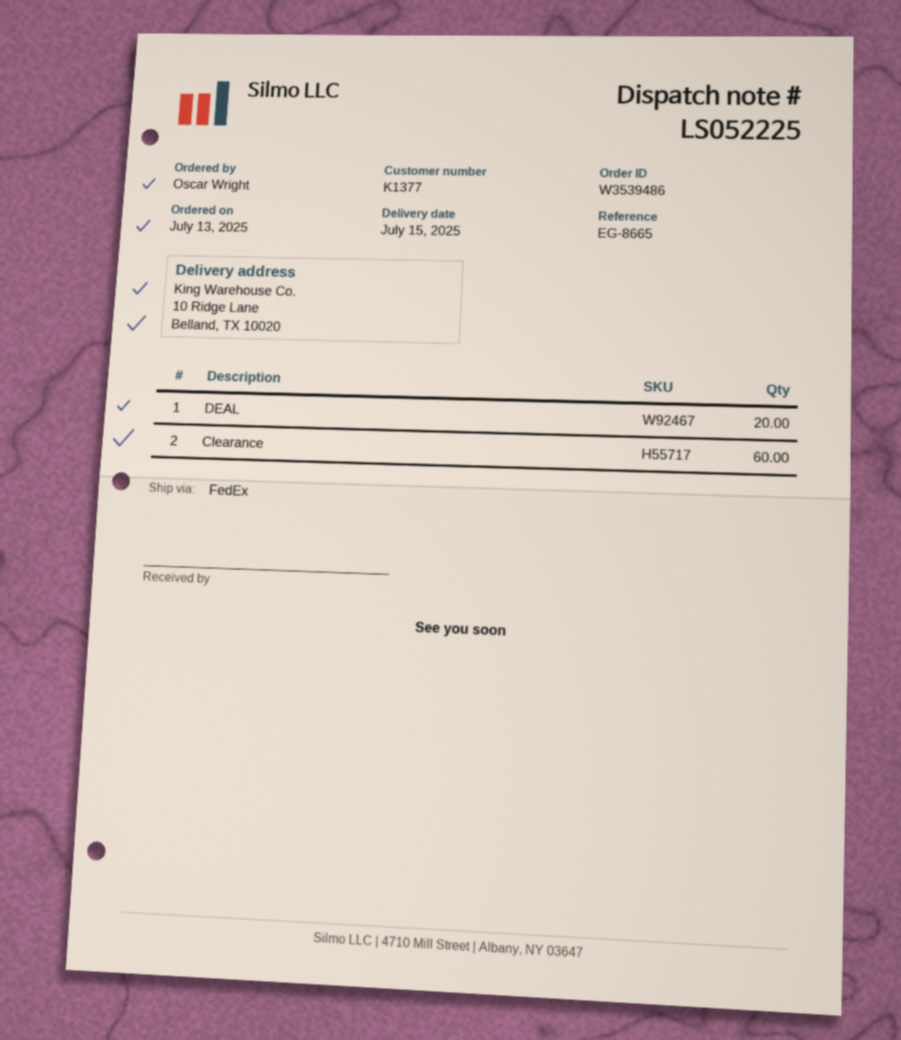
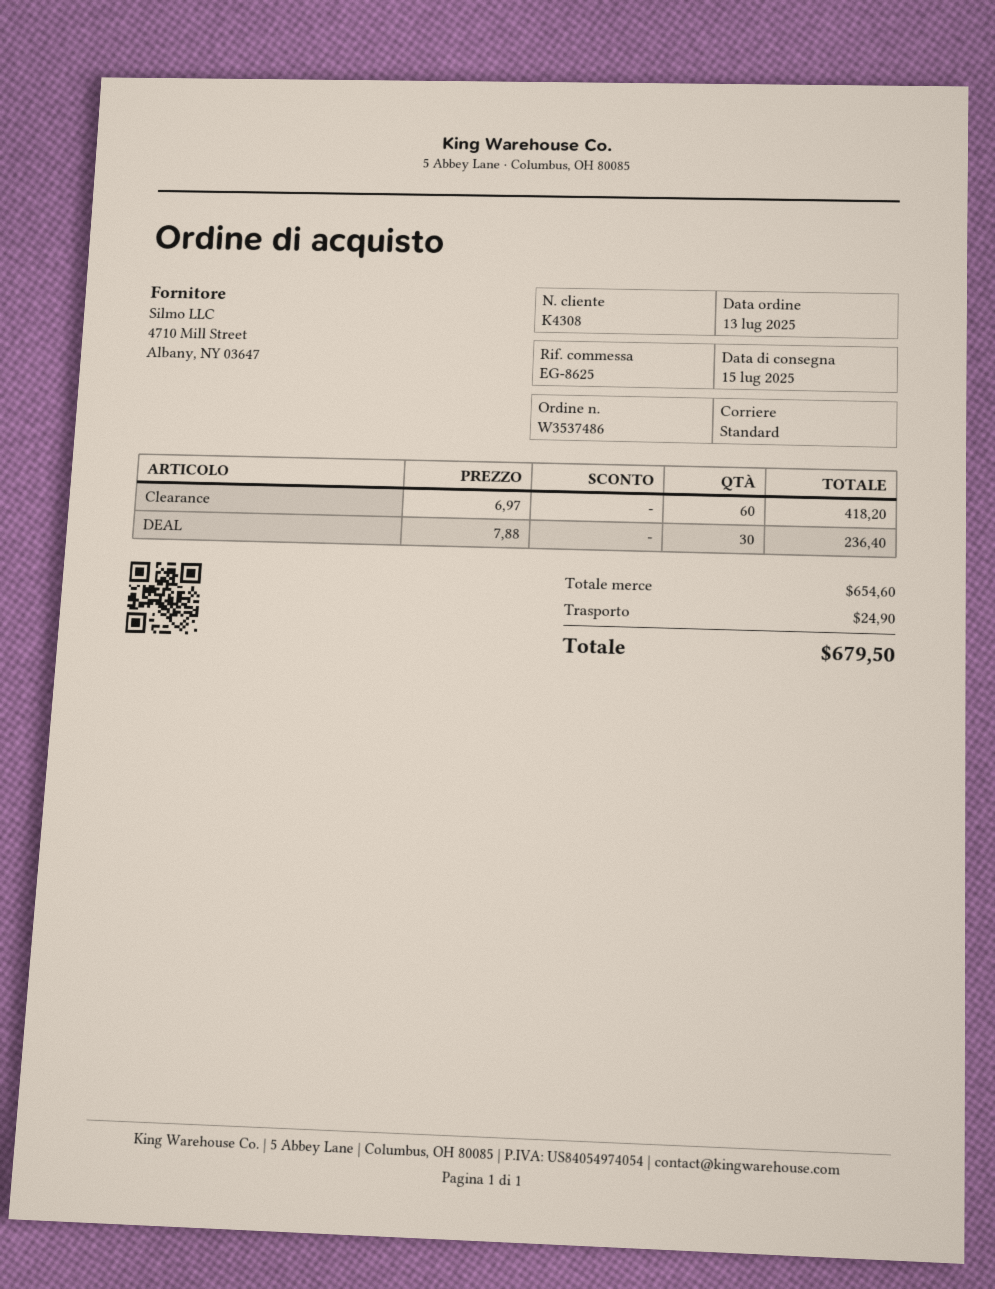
order number: W3539486 -> W3537486
customer number: K1377 -> K4308
reference: EG-8665 -> EG-8625
shipping method: FedEx -> standard
DEAL: 20 -> 30

